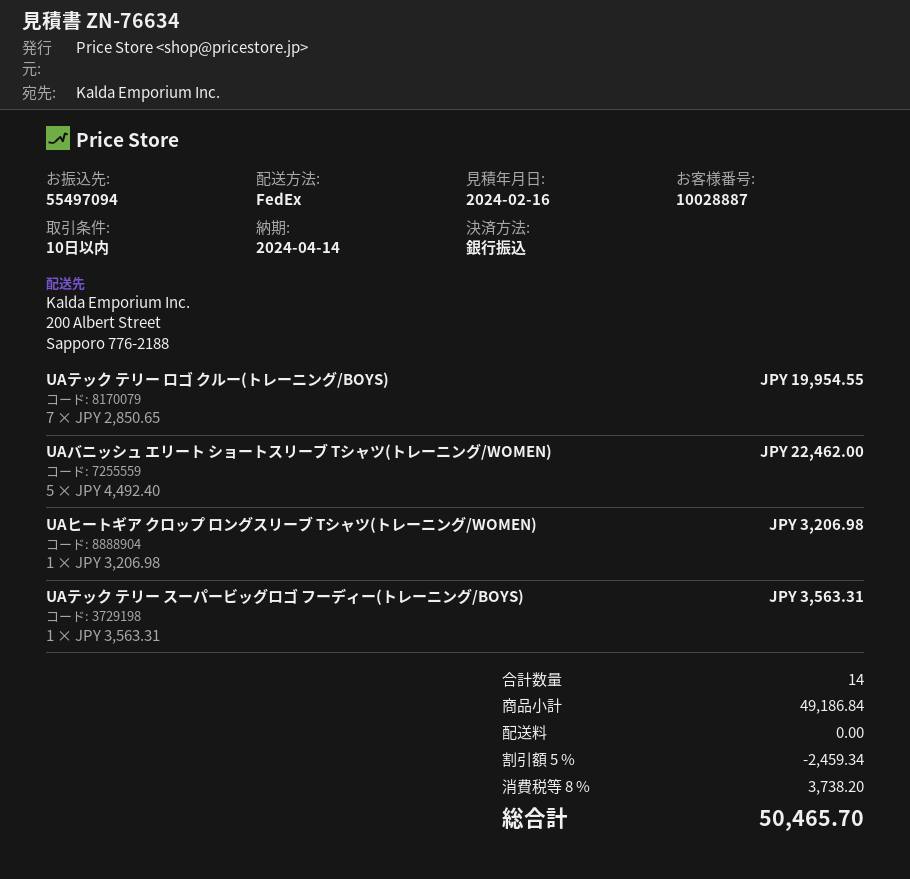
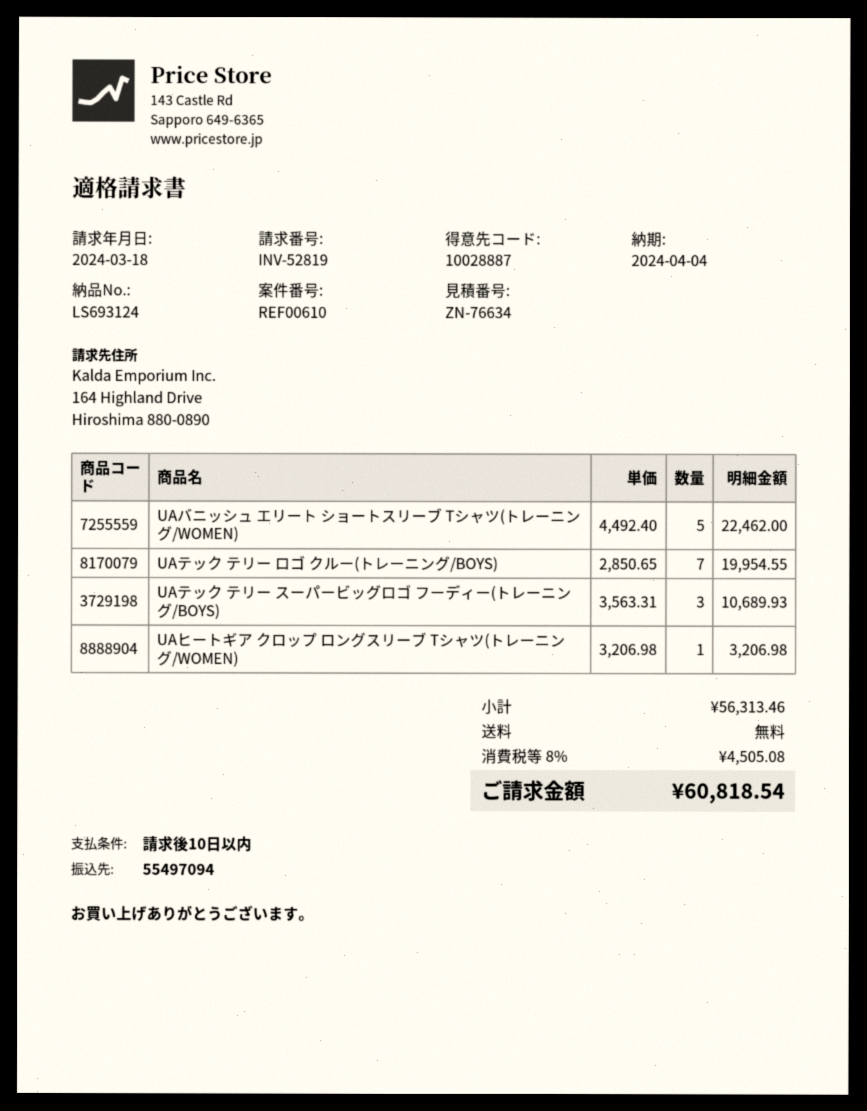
delivery date: 2024-04-14 -> 2024-04-04
UAテック テリー スーパービッグロゴ フーディー(トレーニング/BOYS): 1 x 3563.31 = 3563.31 -> 3 x 3563.31 = 10689.93
subtotal: 49186.84 -> 56313.46
discount: 5% = 2459.34 -> none
tax: 8% = 3738.20 -> 8% = 4505.08
total: 50465.70 -> 60818.54

